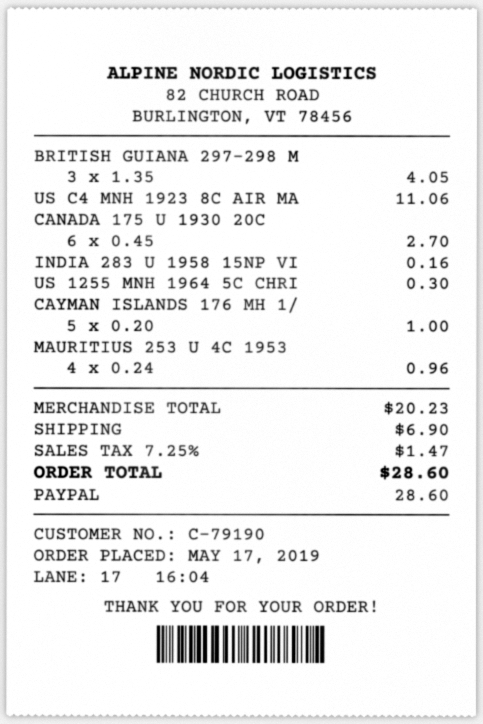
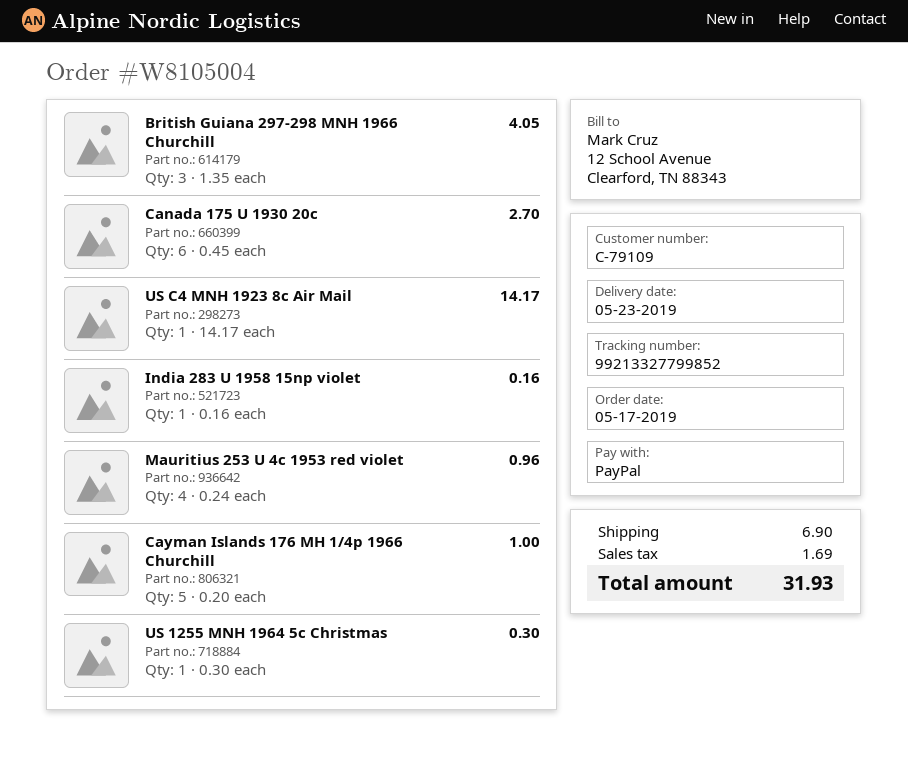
customer number: C-79190 -> C-79109
US C4 MNH 1923 8C AIR MA: 1 x 11.06 = 11.06 -> 1 x 14.17 = 14.17
tax: 1.47 -> 1.69
total: 28.60 -> 31.93

